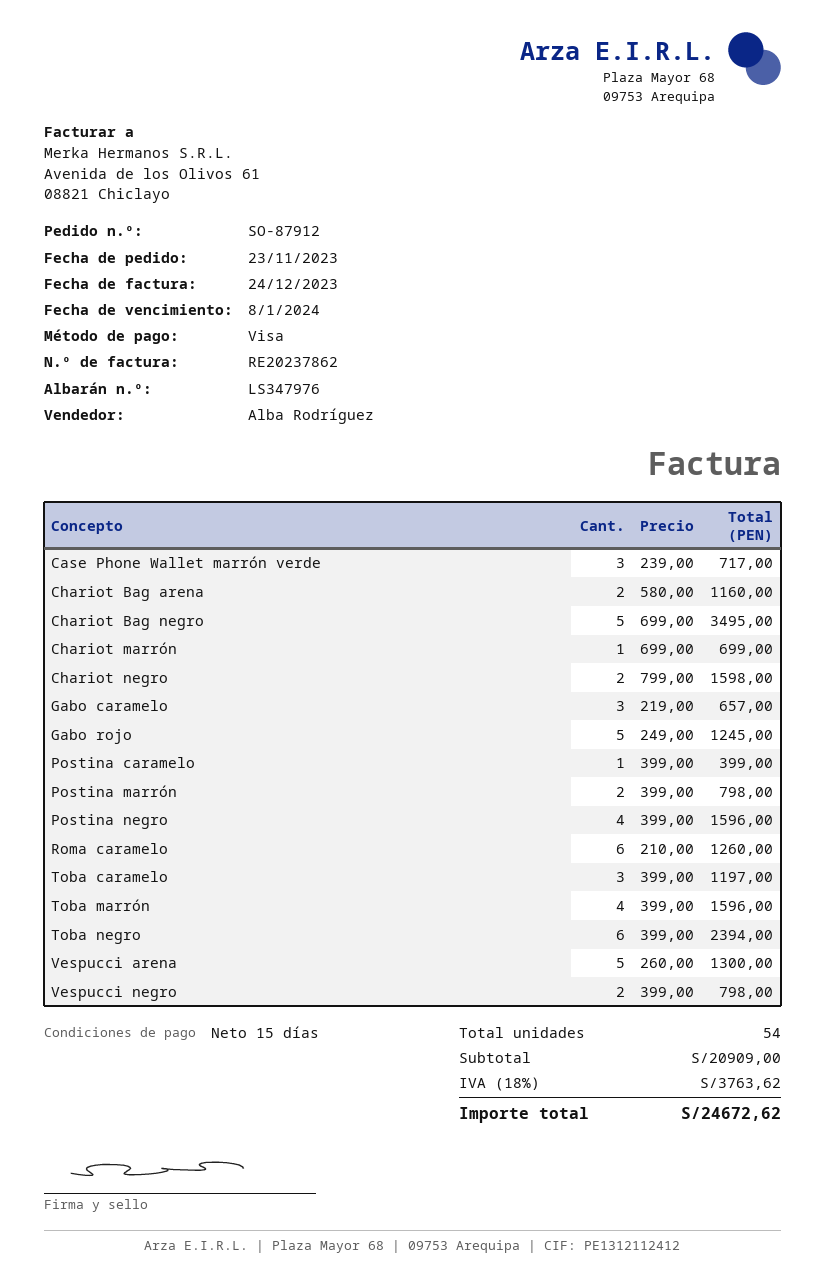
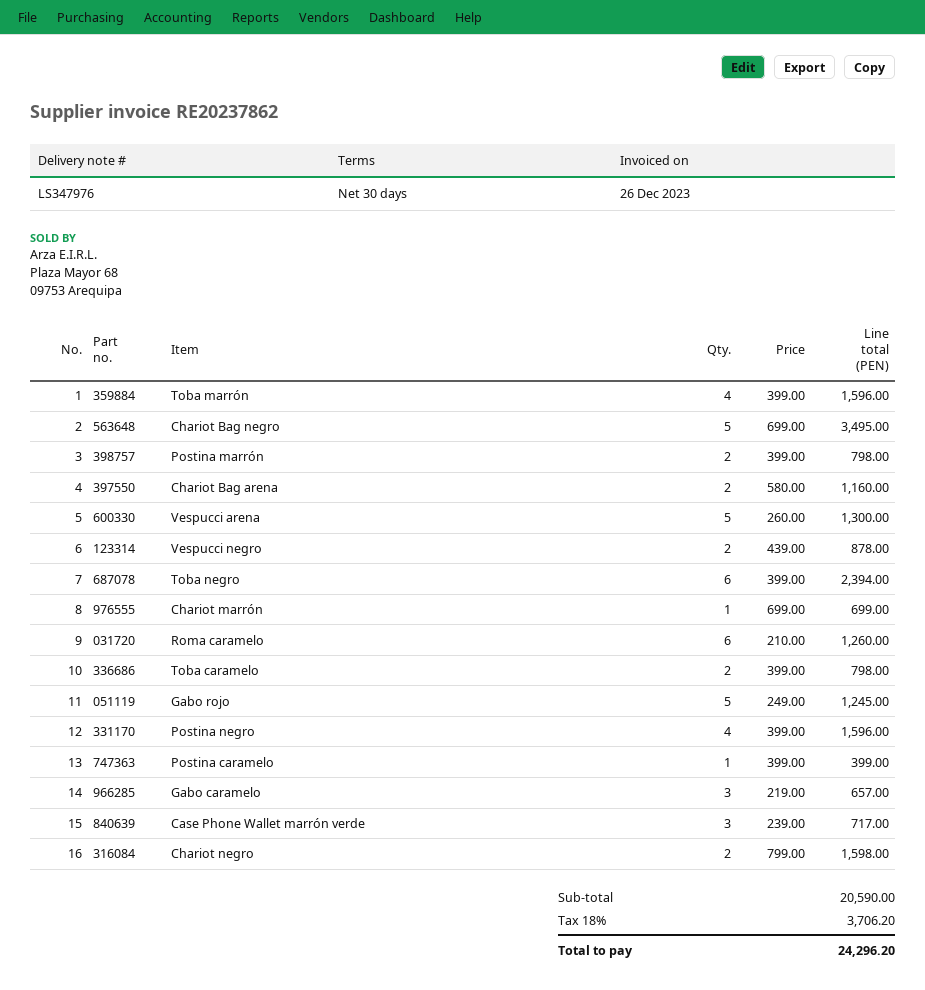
invoice date: 2023-12-24 -> 2023-12-26
payment terms: 15 days -> 30 days
Toba caramelo: 3 x 399.00 = 1197.00 -> 2 x 399.00 = 798.00
Vespucci negro: 2 x 399.00 = 798.00 -> 2 x 439.00 = 878.00
subtotal: 20909.00 -> 20590.00
tax: 18% = 3763.62 -> 18% = 3706.20
total: 24672.62 -> 24296.20

